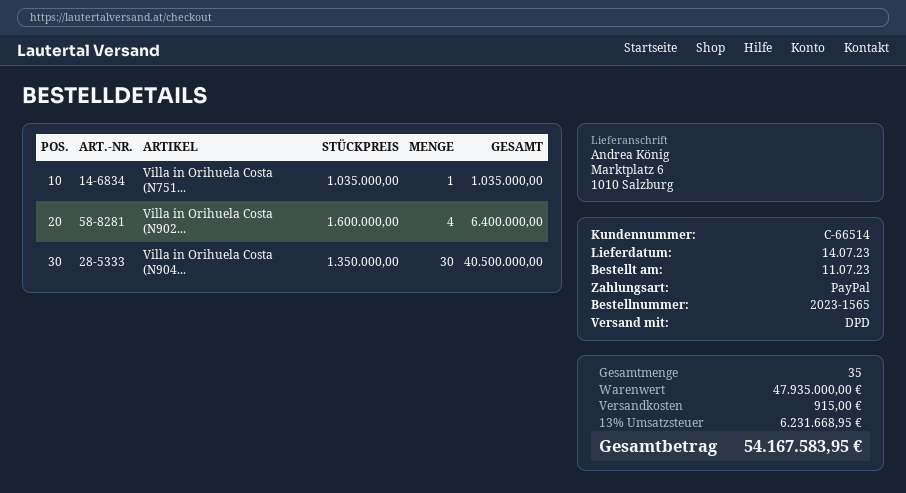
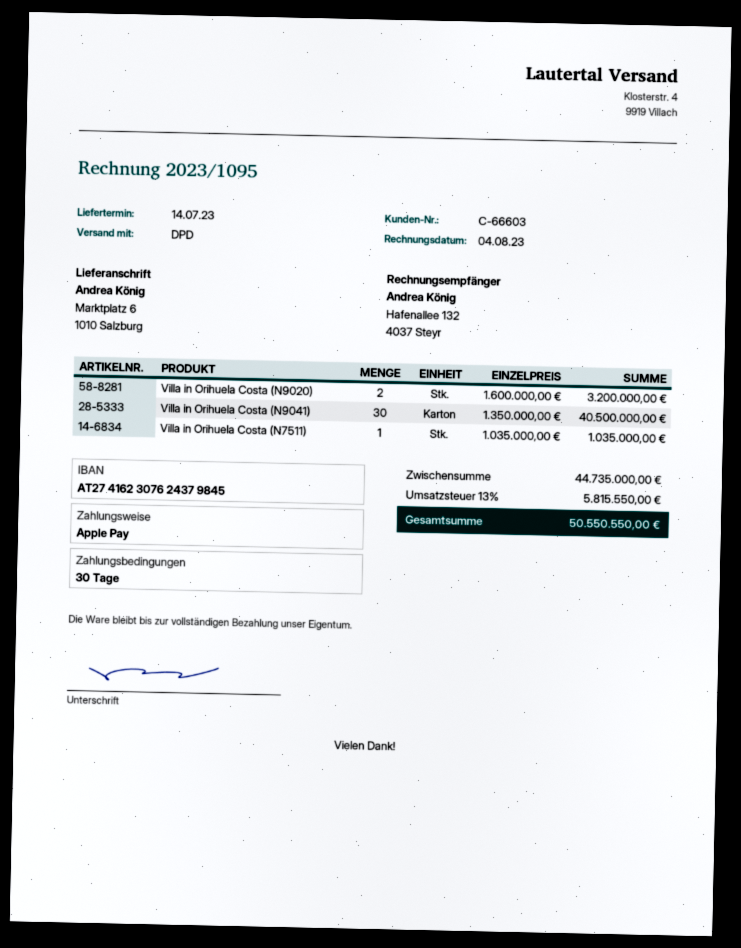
customer number: C-66514 -> C-66603
payment method: PayPal -> Apple Pay
Villa in Orihuela Costa (N902...: 4 x 1600000.00 = 6400000.00 -> 2 x 1600000.00 = 3200000.00
subtotal: 47935000.00 -> 44735000.00
shipping: 915.00 -> none
tax: 13% = 6231668.95 -> 13% = 5815550.00
total: 54167583.95 -> 50550550.00

